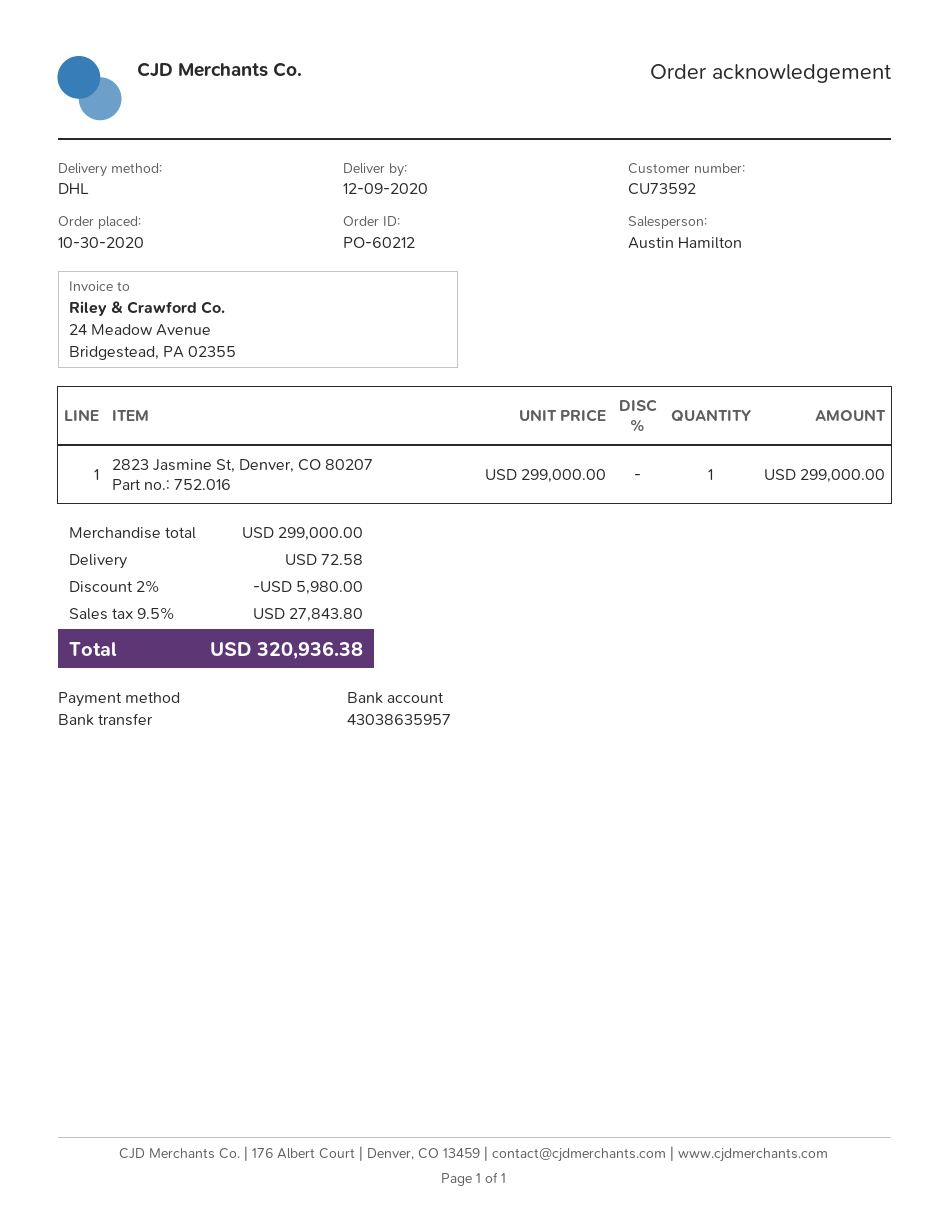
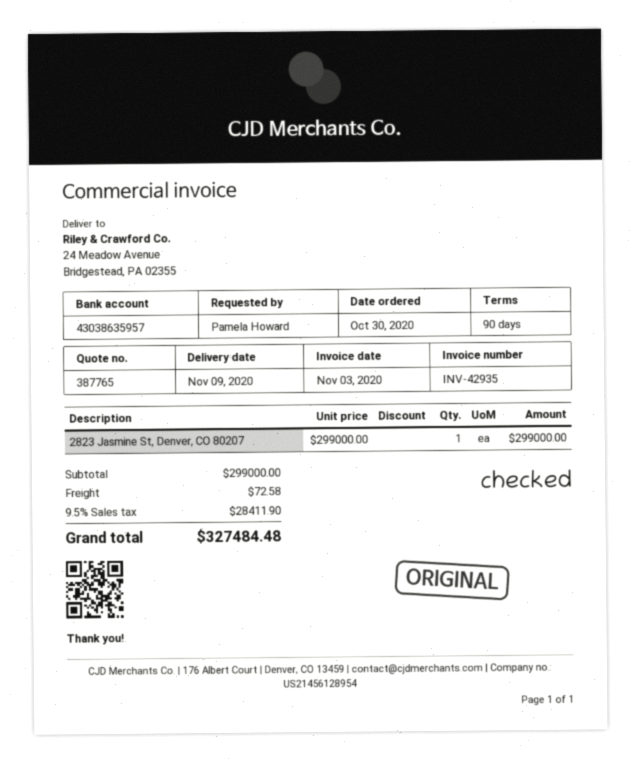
delivery date: 2020-12-09 -> 2020-11-09
discount: 2% = 5980.00 -> none
tax: 9.5% = 27843.80 -> 9.5% = 28411.90
total: 320936.38 -> 327484.48

